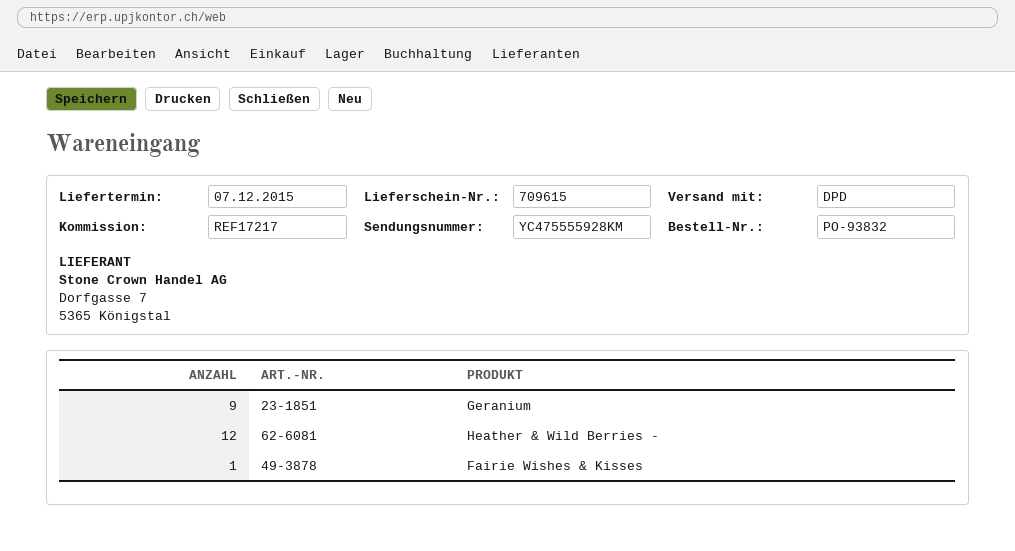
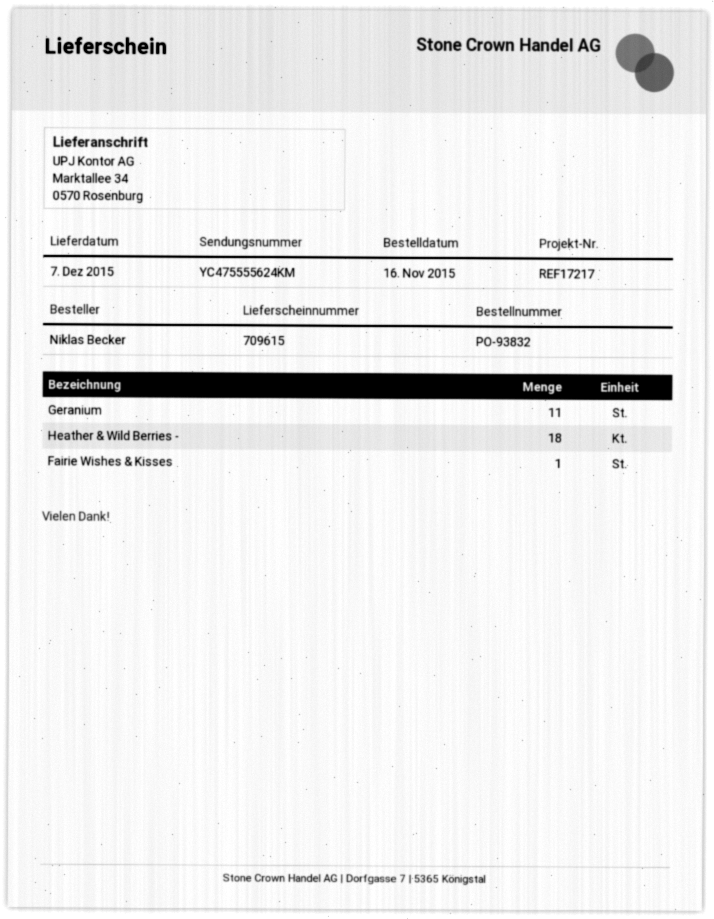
tracking number: YC475555928KM -> YC475555624KM
Geranium: 9 -> 11
Heather & Wild Berries -: 12 -> 18

